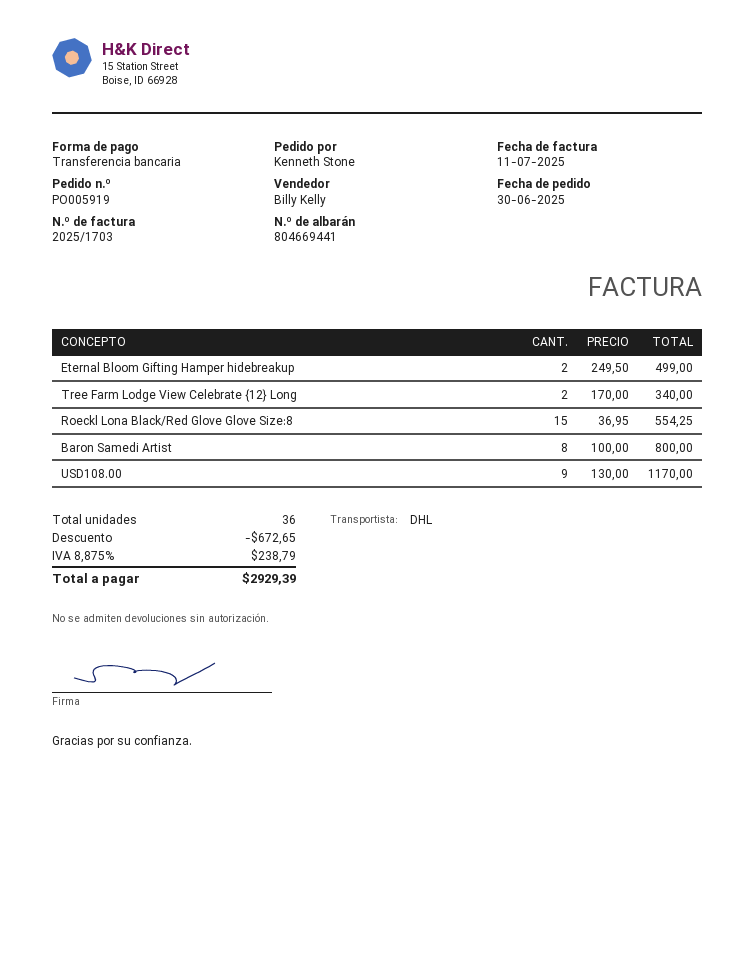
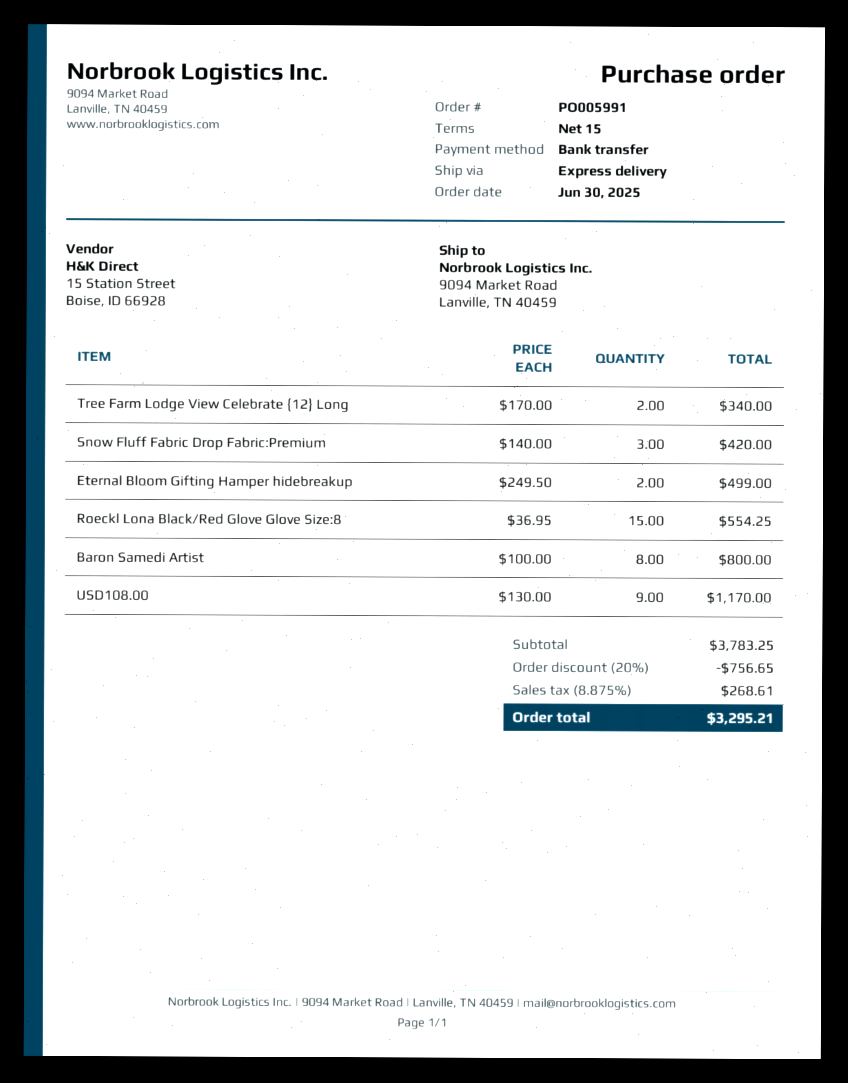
order number: PO005919 -> PO005991
shipping method: DHL -> express
Snow Fluff Fabric Drop Fabric:Premium: none -> 3 x 140.00 = 420.00
discount: 672.65 -> 756.65
tax: 8.875% = 238.79 -> 8.875% = 268.61
total: 2929.39 -> 3295.21

